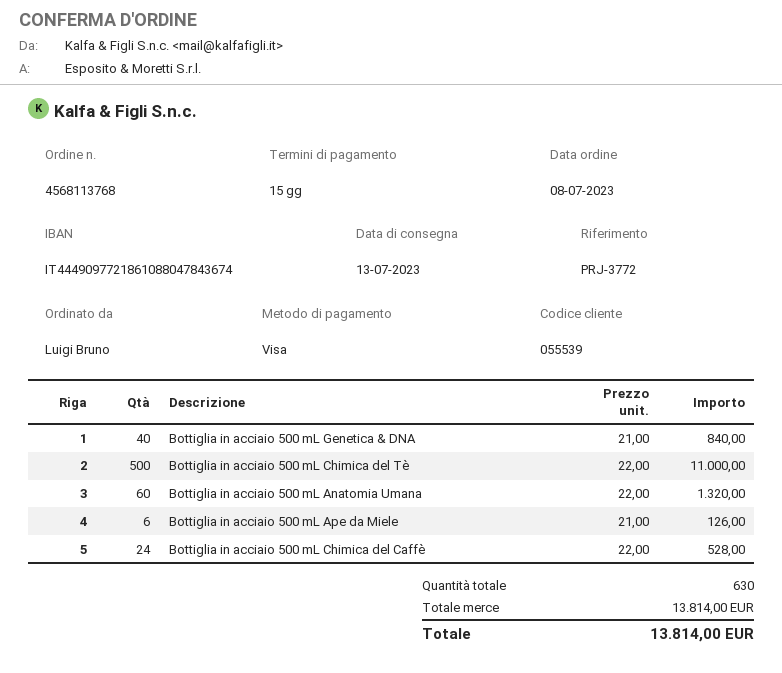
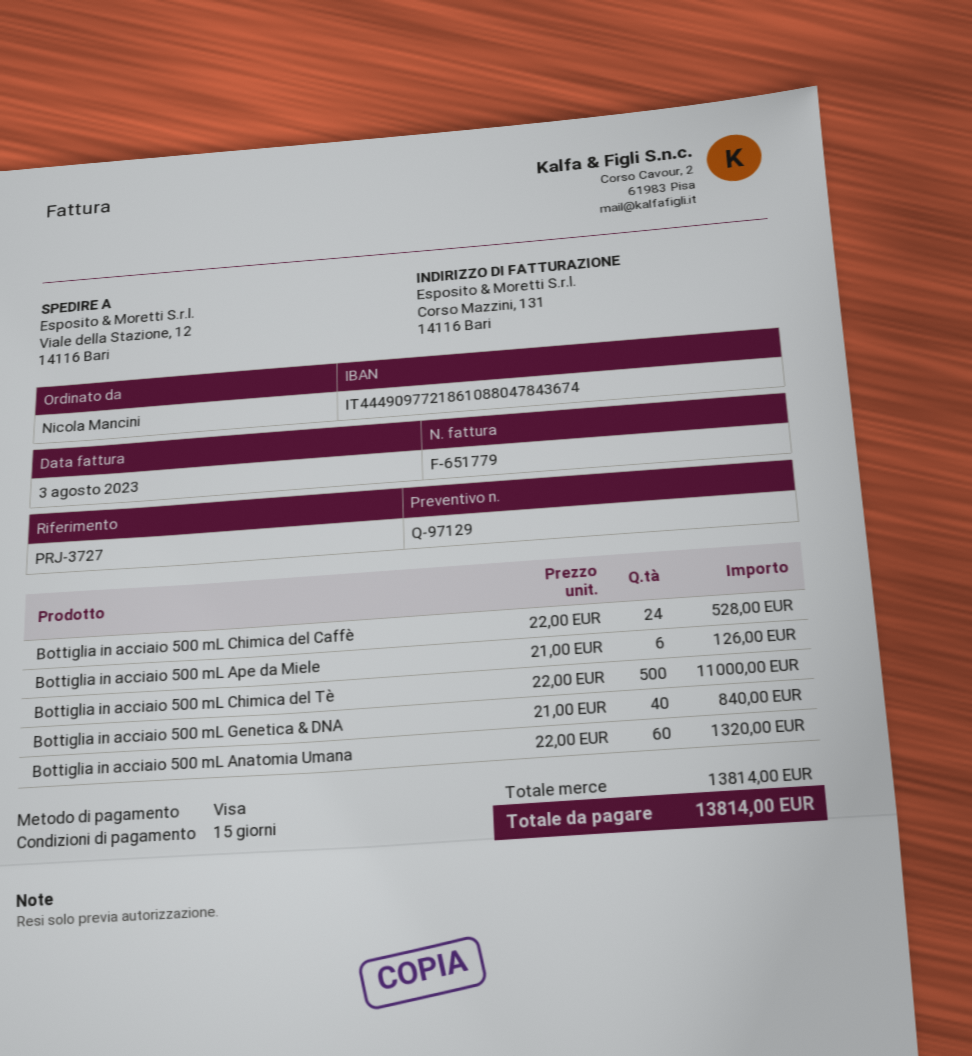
reference: PRJ-3772 -> PRJ-3727
ordered by: Luigi Bruno -> Nicola Mancini

